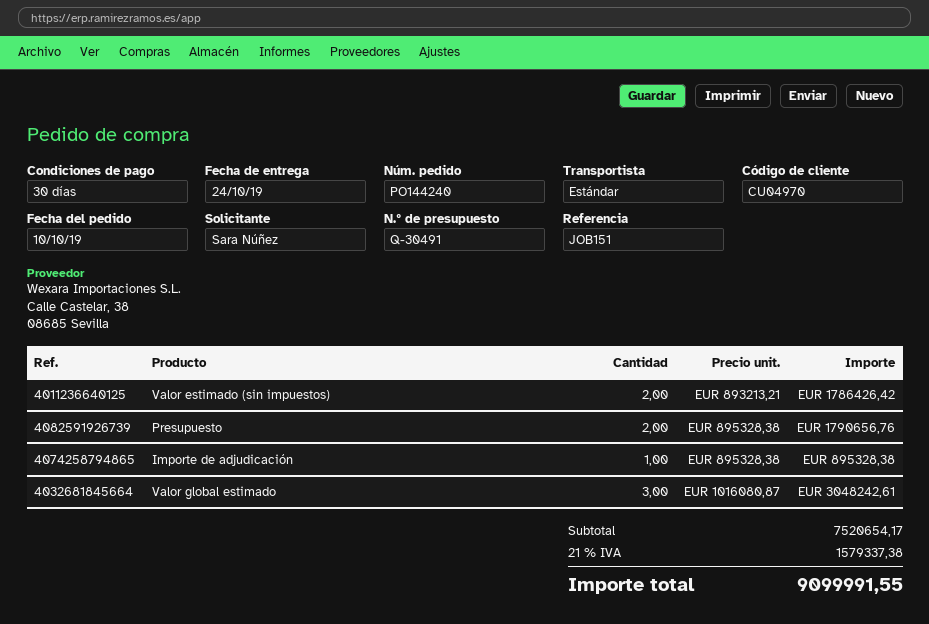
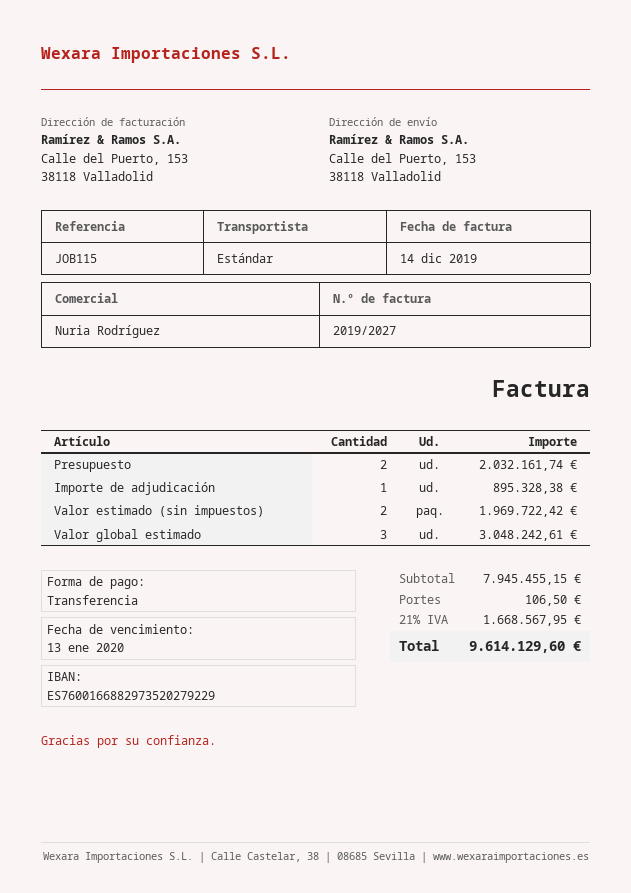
reference: JOB151 -> JOB115
Valor estimado (sin impuestos): 2 for 1786426.42 -> 2 for 1969722.42
Presupuesto: 2 for 1790656.76 -> 2 for 2032161.74
subtotal: 7520654.17 -> 7945455.15
shipping: none -> 106.50
tax: 21% = 1579337.38 -> 21% = 1668567.95
total: 9099991.55 -> 9614129.60

